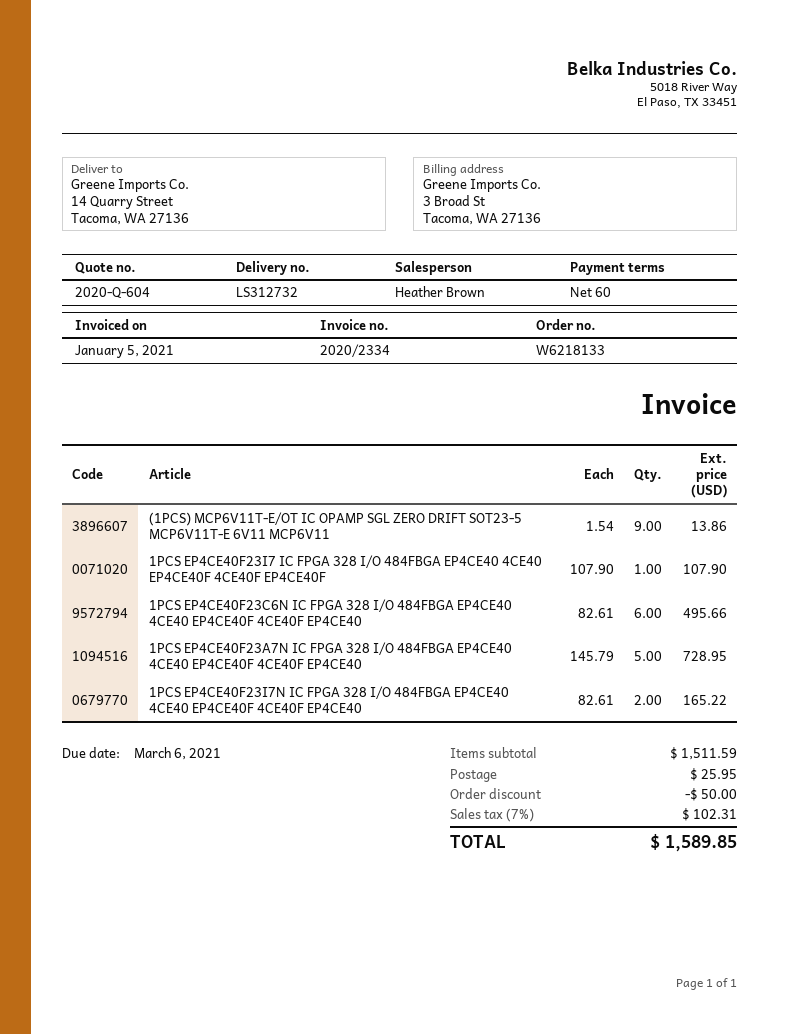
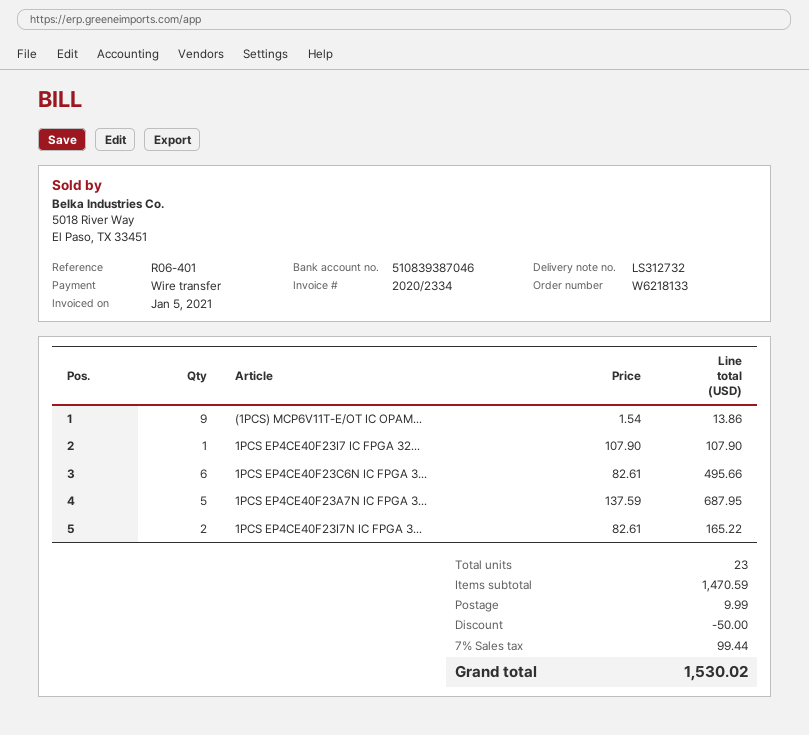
1PCS EP4CE40F23A7N IC FPGA 328 I/O 484FBGA EP4CE40 4CE40 EP4CE40F 4CE40F EP4CE40: 5 x 145.79 = 728.95 -> 5 x 137.59 = 687.95
subtotal: 1511.59 -> 1470.59
shipping: 25.95 -> 9.99
tax: 7% = 102.31 -> 7% = 99.44
total: 1589.85 -> 1530.02

